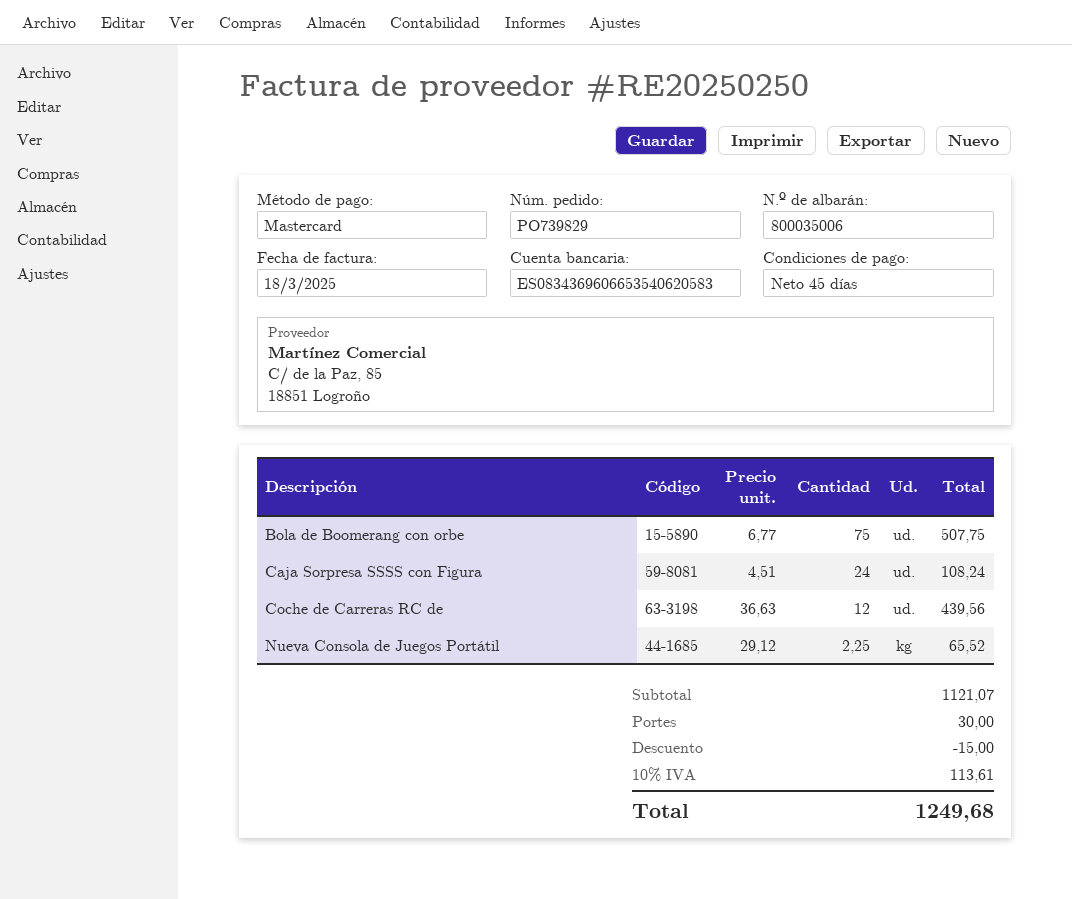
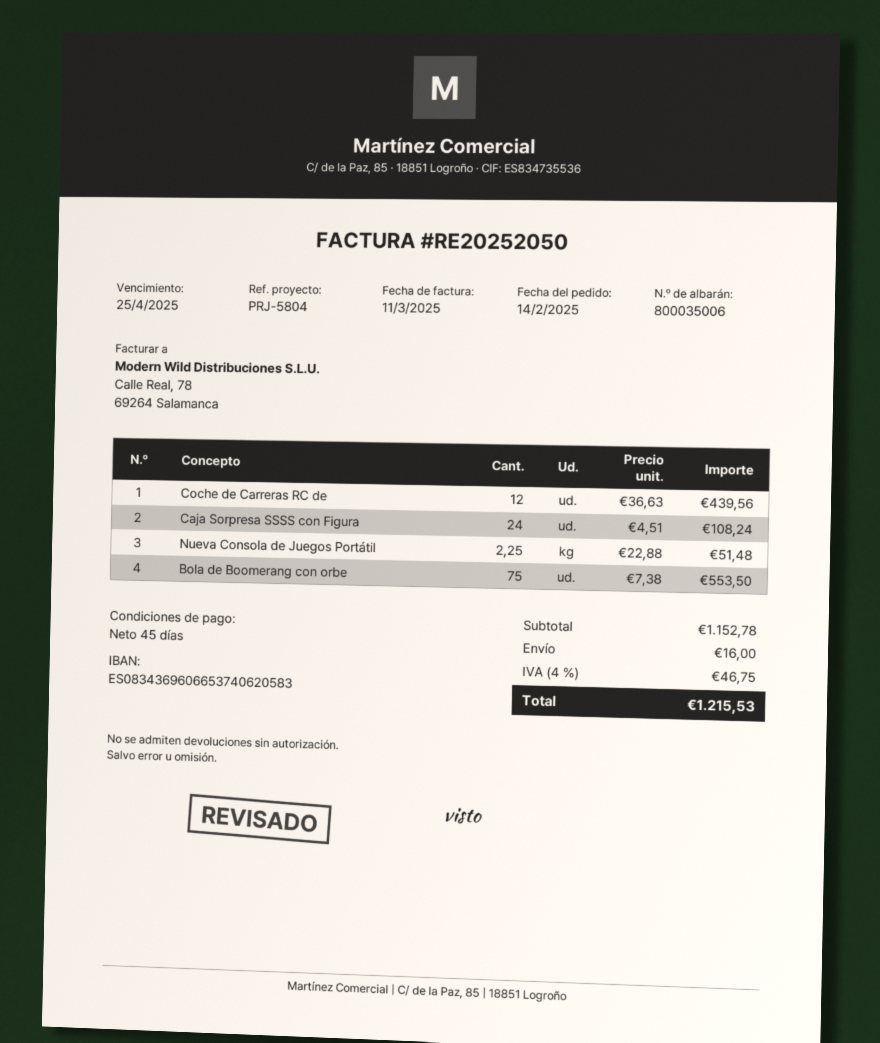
invoice number: RE20250250 -> RE20252050
invoice date: 2025-03-18 -> 2025-03-11
bank account: ES0834369606653540620583 -> ES0834369606653740620583
Bola de Boomerang con orbe: 75 x 6.77 = 507.75 -> 75 x 7.38 = 553.50
Nueva Consola de Juegos Portátil: 2.25 x 29.12 = 65.52 -> 2.25 x 22.88 = 51.48
subtotal: 1121.07 -> 1152.78
discount: 15.00 -> none
shipping: 30.00 -> 16.00
tax: 10% = 113.61 -> 4% = 46.75
total: 1249.68 -> 1215.53

